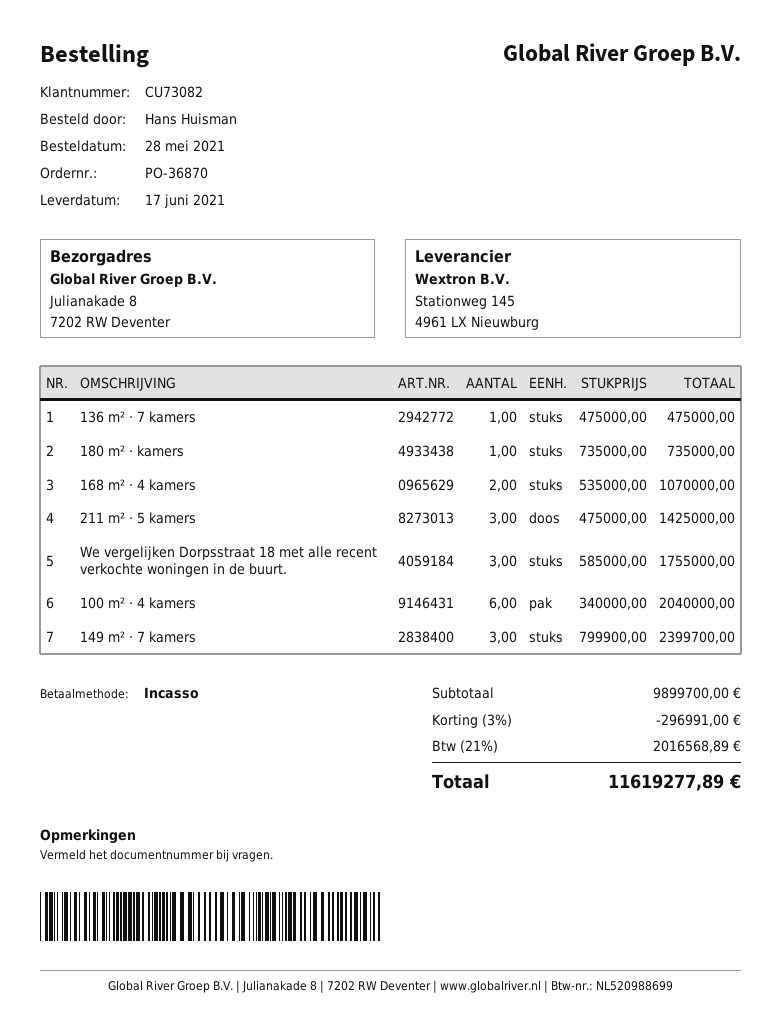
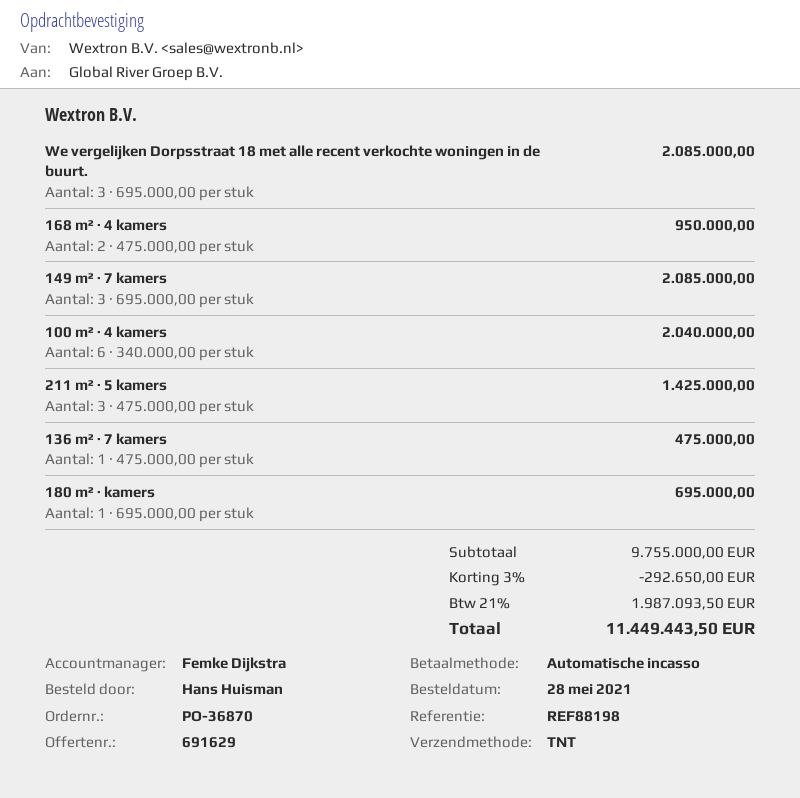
180 m² · kamers: 1 x 735000.00 = 735000.00 -> 1 x 695000.00 = 695000.00
168 m² · 4 kamers: 2 x 535000.00 = 1070000.00 -> 2 x 475000.00 = 950000.00
We vergelijken Dorpsstraat 18 met alle recent verkochte woningen in de buurt.: 3 x 585000.00 = 1755000.00 -> 3 x 695000.00 = 2085000.00
149 m² · 7 kamers: 3 x 799900.00 = 2399700.00 -> 3 x 695000.00 = 2085000.00
subtotal: 9899700.00 -> 9755000.00
discount: 3% = 296991.00 -> 3% = 292650.00
tax: 21% = 2016568.89 -> 21% = 1987093.50
total: 11619277.89 -> 11449443.50

